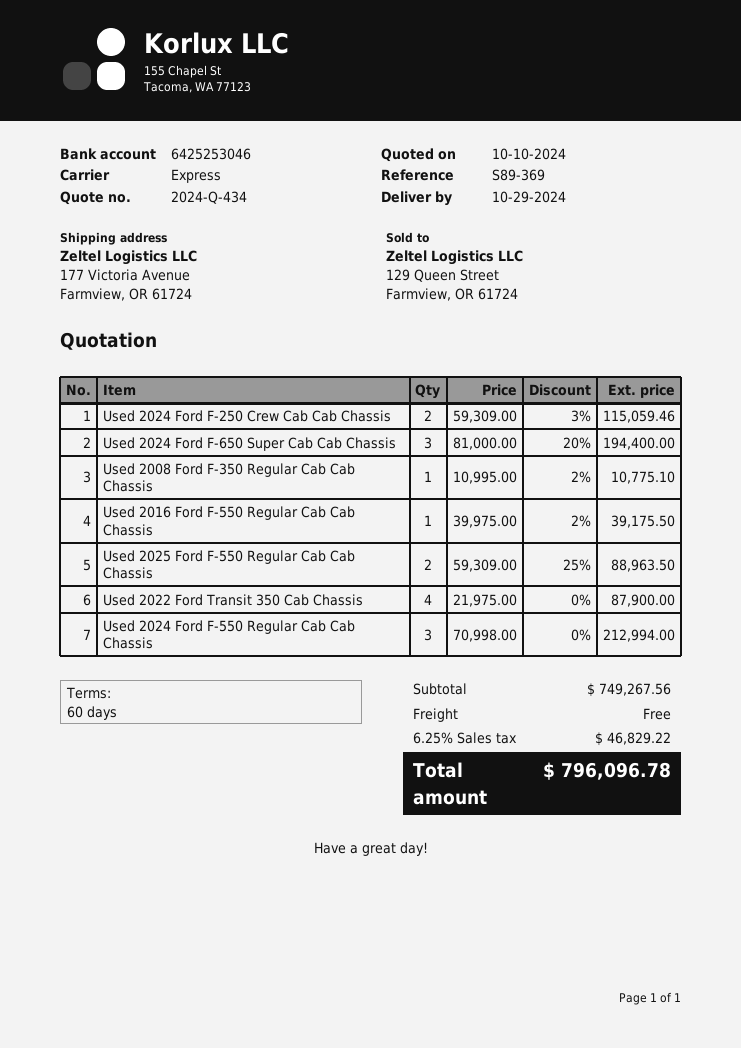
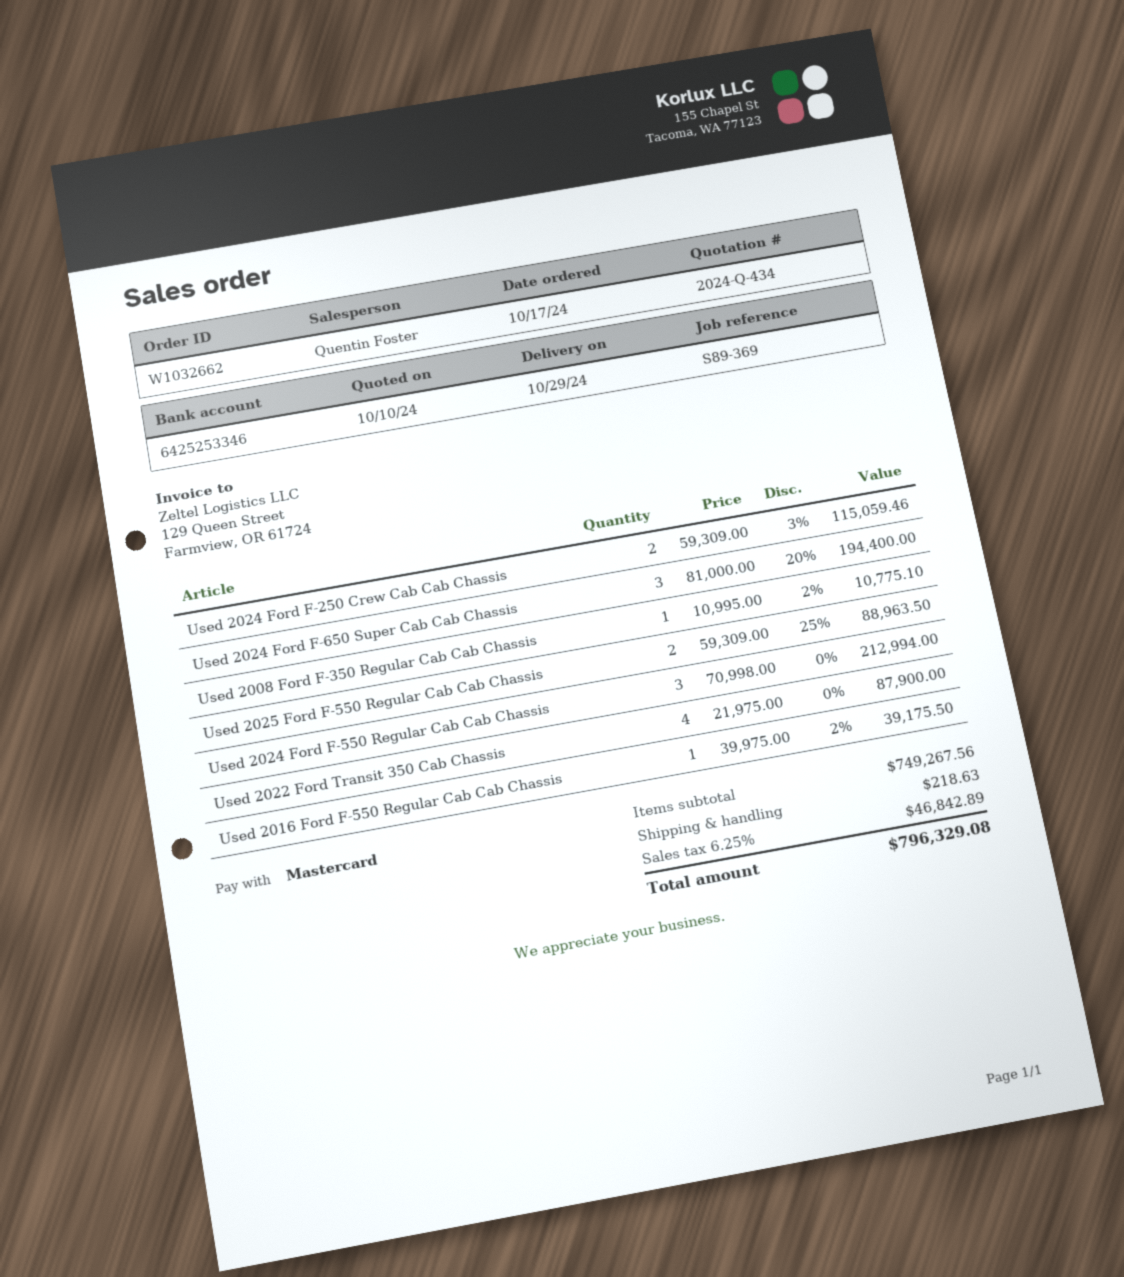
bank account: 6425253046 -> 6425253346
shipping: 0.00 -> 218.63
tax: 6.25% = 46829.22 -> 6.25% = 46842.89
total: 796096.78 -> 796329.08

